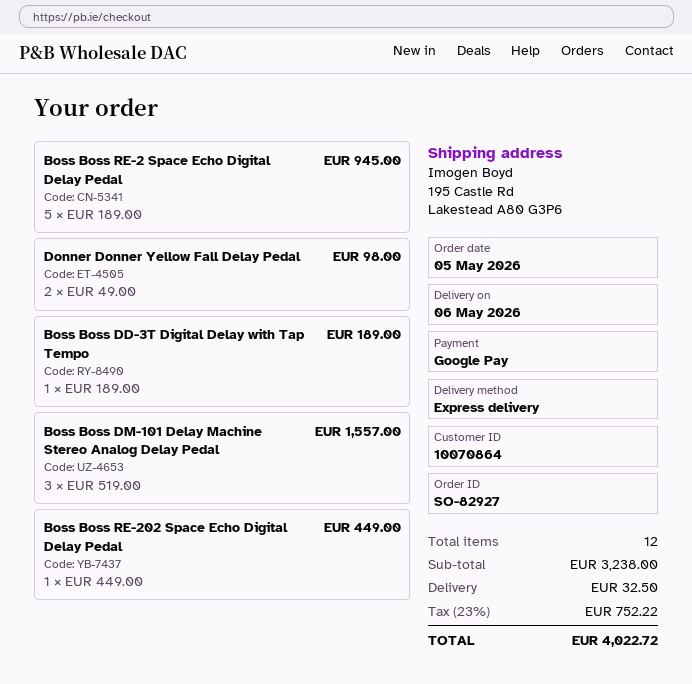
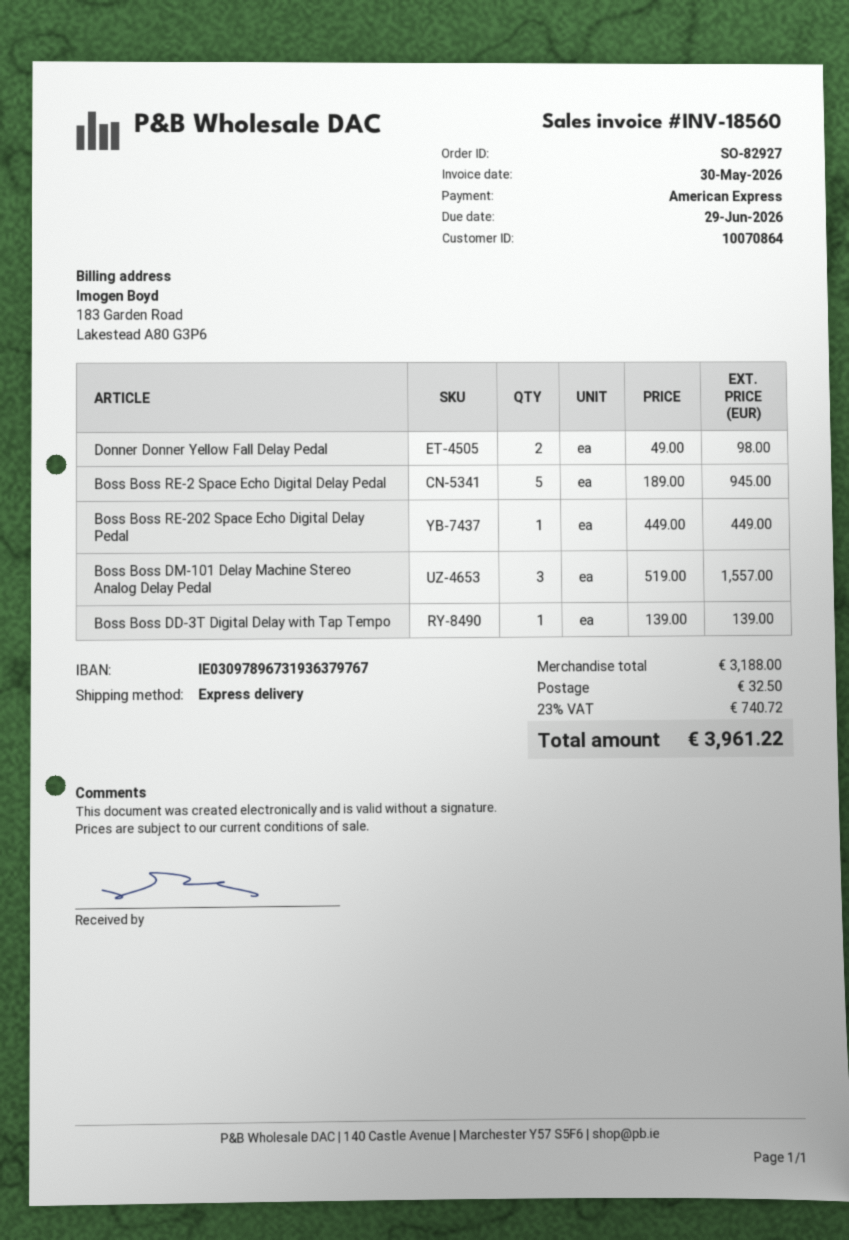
payment method: Google Pay -> American Express
Boss Boss DD-3T Digital Delay with Tap Tempo: 1 x 189.00 = 189.00 -> 1 x 139.00 = 139.00
subtotal: 3238.00 -> 3188.00
tax: 23% = 752.22 -> 23% = 740.72
total: 4022.72 -> 3961.22

